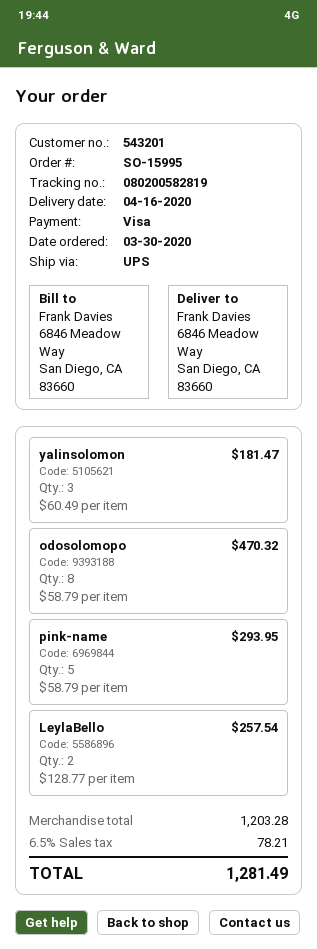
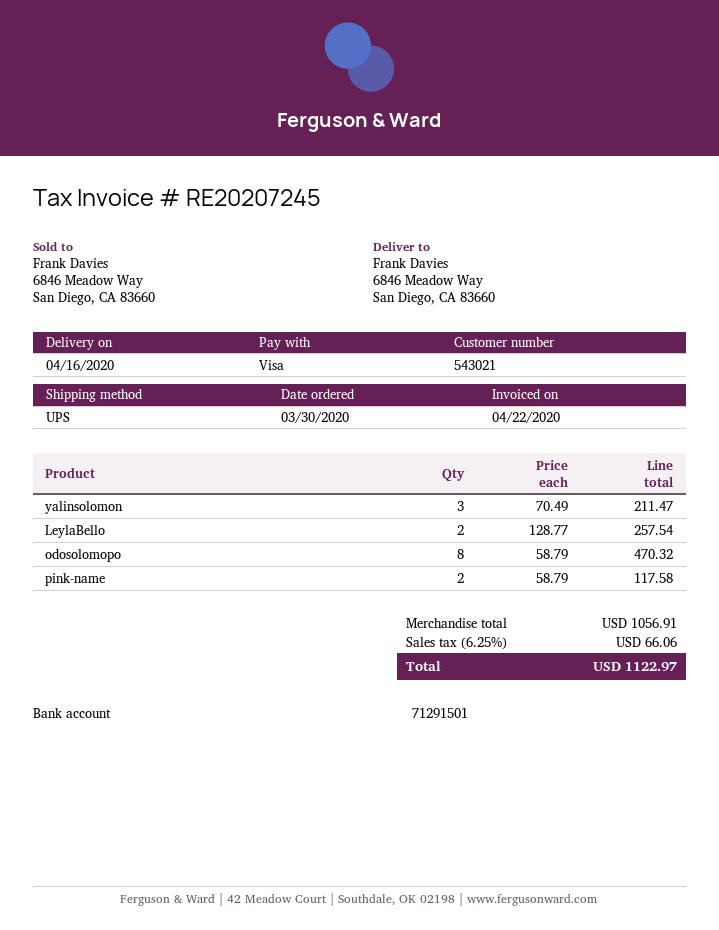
customer number: 543201 -> 543021
yalinsolomon: 3 x 60.49 = 181.47 -> 3 x 70.49 = 211.47
pink-name: 5 x 58.79 = 293.95 -> 2 x 58.79 = 117.58
subtotal: 1203.28 -> 1056.91
tax: 6.5% = 78.21 -> 6.25% = 66.06
total: 1281.49 -> 1122.97

